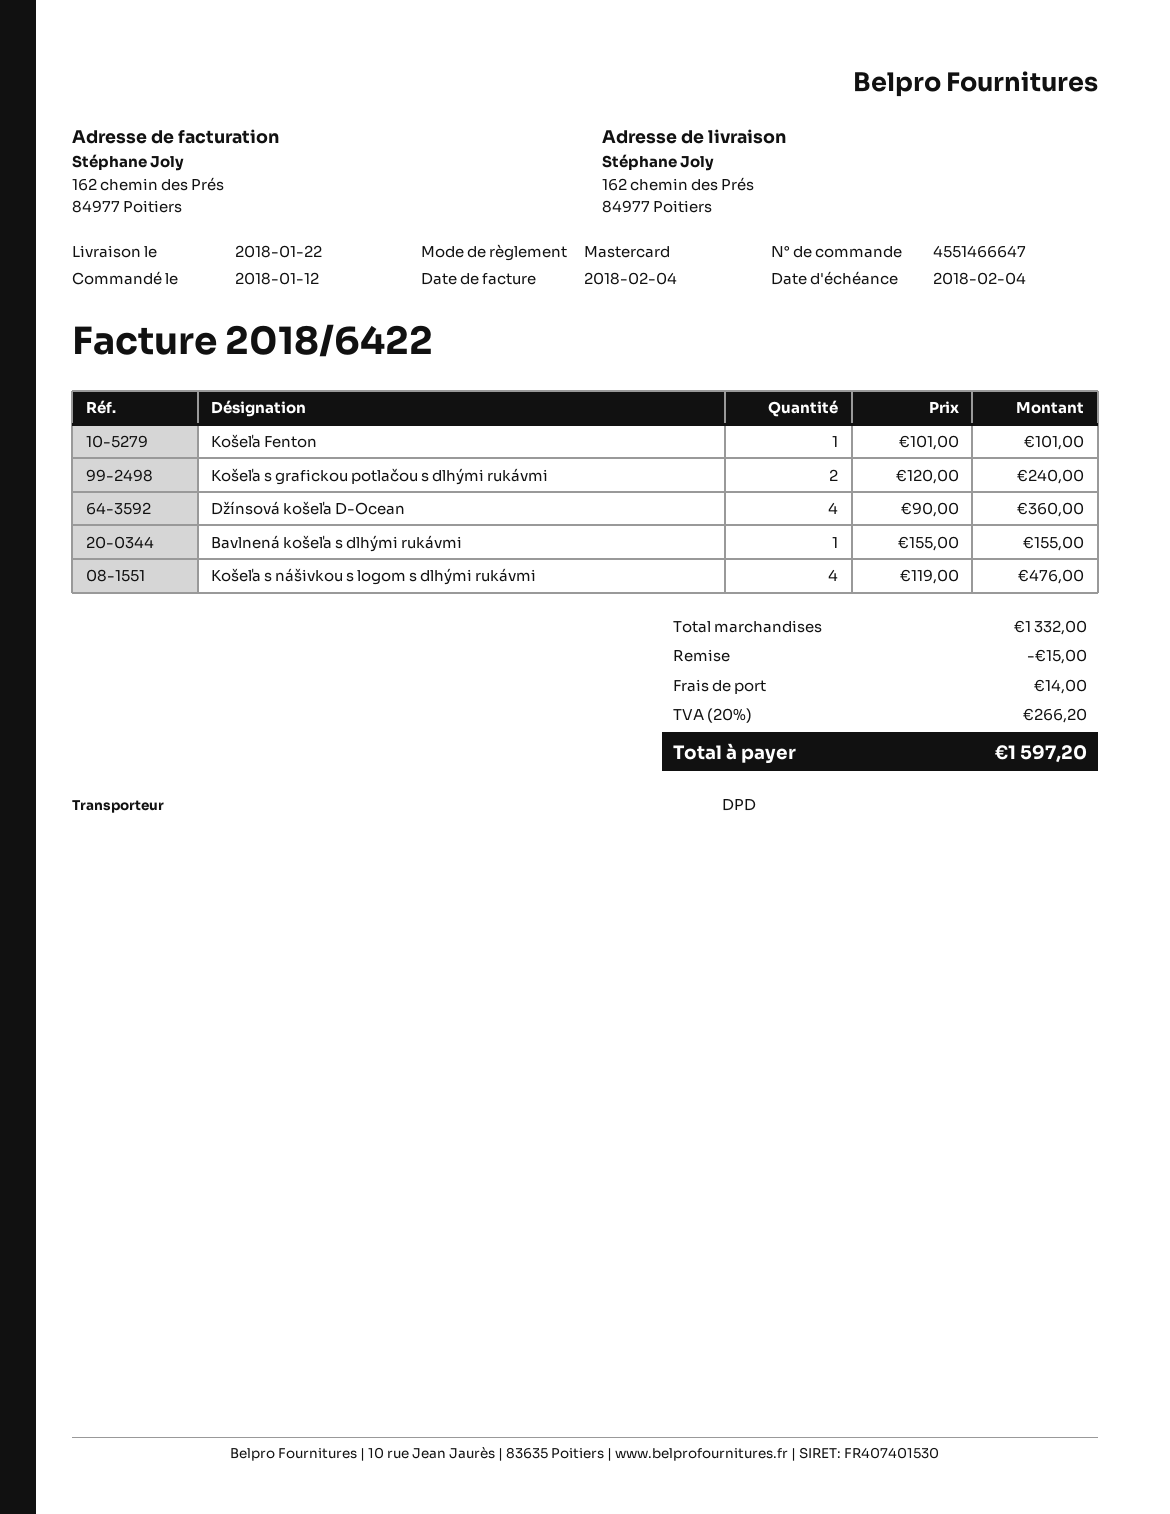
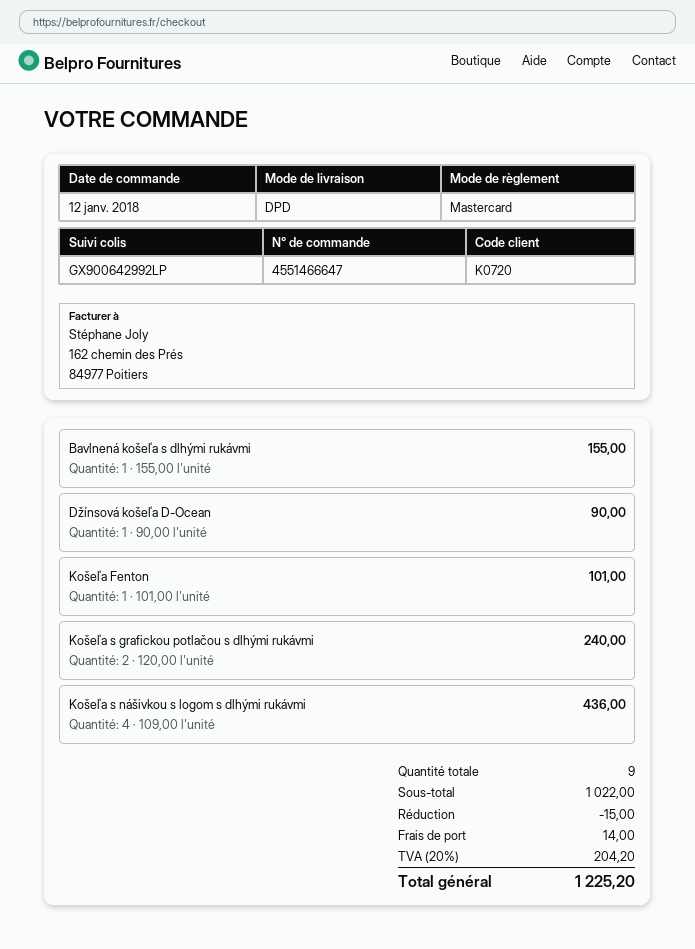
Džínsová košeľa D-Ocean: 4 x 90.00 = 360.00 -> 1 x 90.00 = 90.00
Košeľa s nášivkou s logom s dlhými rukávmi: 4 x 119.00 = 476.00 -> 4 x 109.00 = 436.00
subtotal: 1332.00 -> 1022.00
tax: 20% = 266.20 -> 20% = 204.20
total: 1597.20 -> 1225.20

